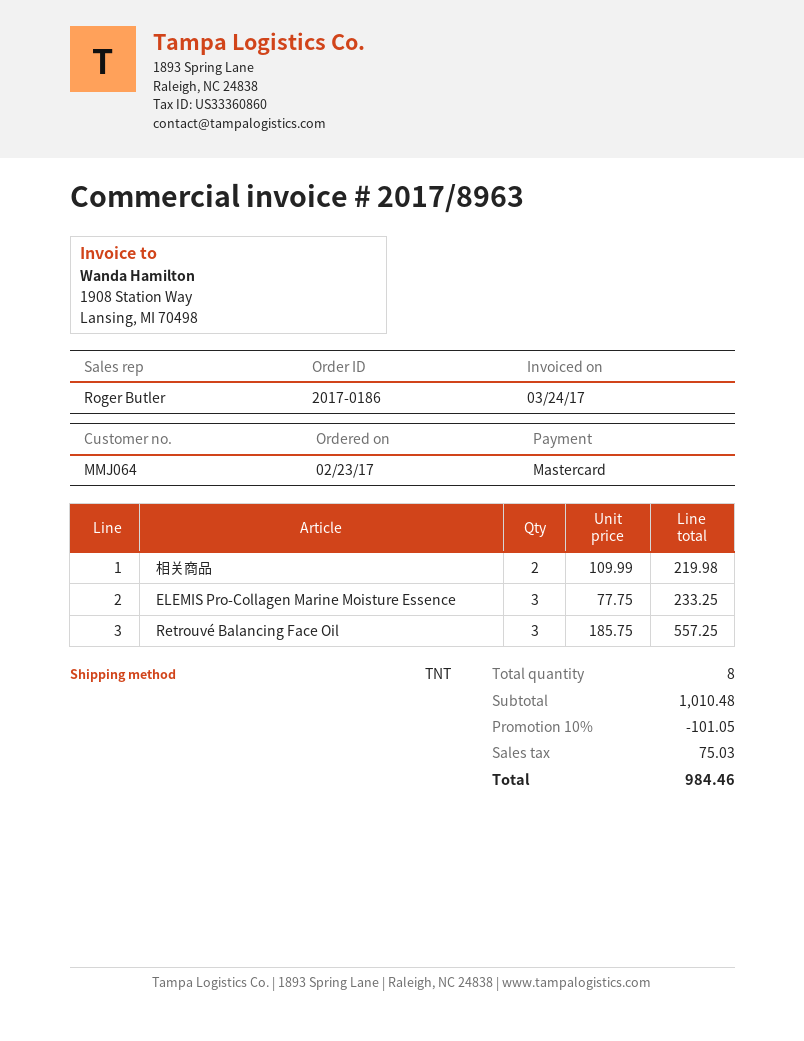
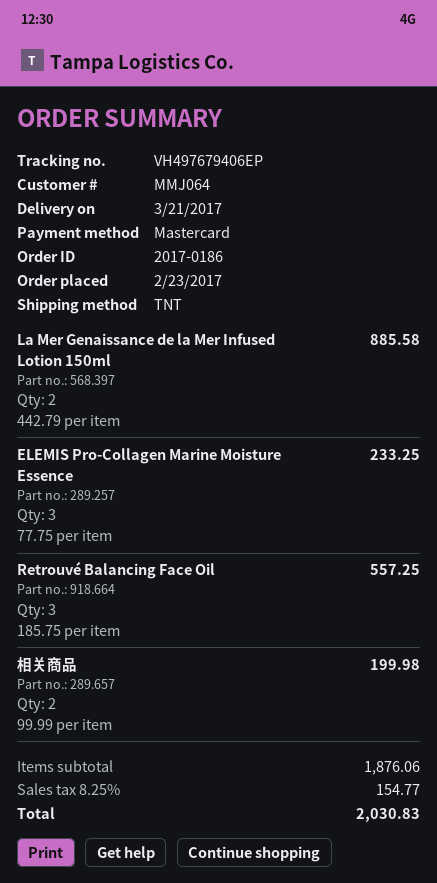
相关商品: 2 x 109.99 = 219.98 -> 2 x 99.99 = 199.98
La Mer Genaissance de la Mer Infused Lotion 150ml: none -> 2 x 442.79 = 885.58
subtotal: 1010.48 -> 1876.06
discount: 10% = 101.05 -> none
tax: 75.03 -> 154.77
total: 984.46 -> 2030.83

